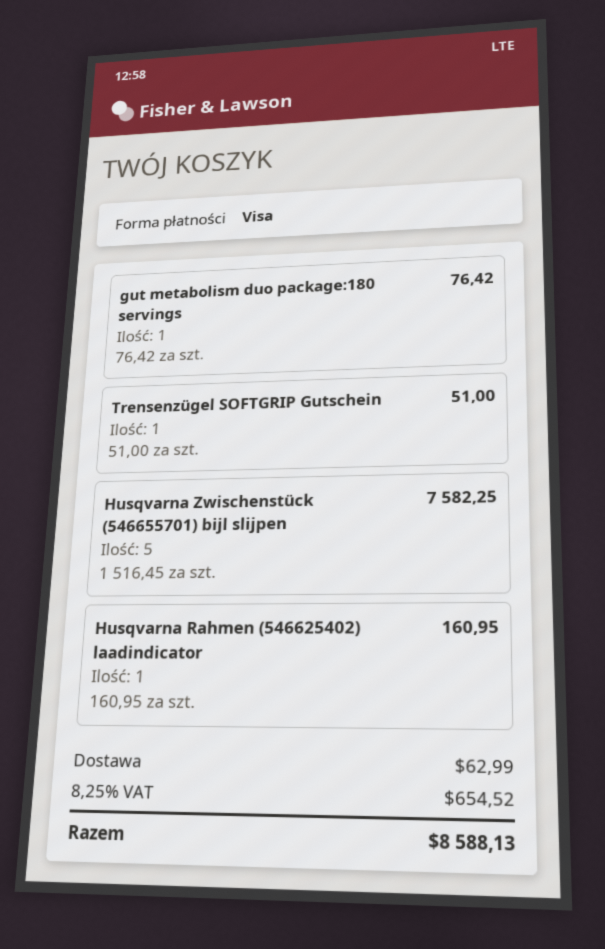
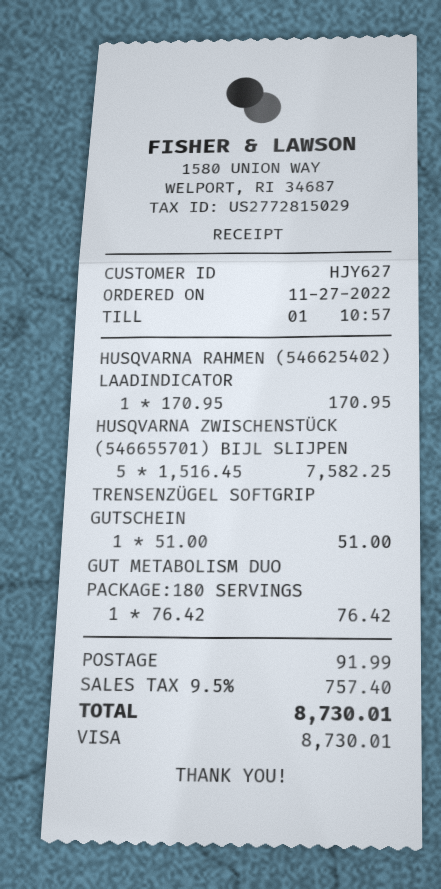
Husqvarna Rahmen (546625402) laadindicator: 1 x 160.95 = 160.95 -> 1 x 170.95 = 170.95
shipping: 62.99 -> 91.99
tax: 8.25% = 654.52 -> 9.5% = 757.40
total: 8588.13 -> 8730.01

